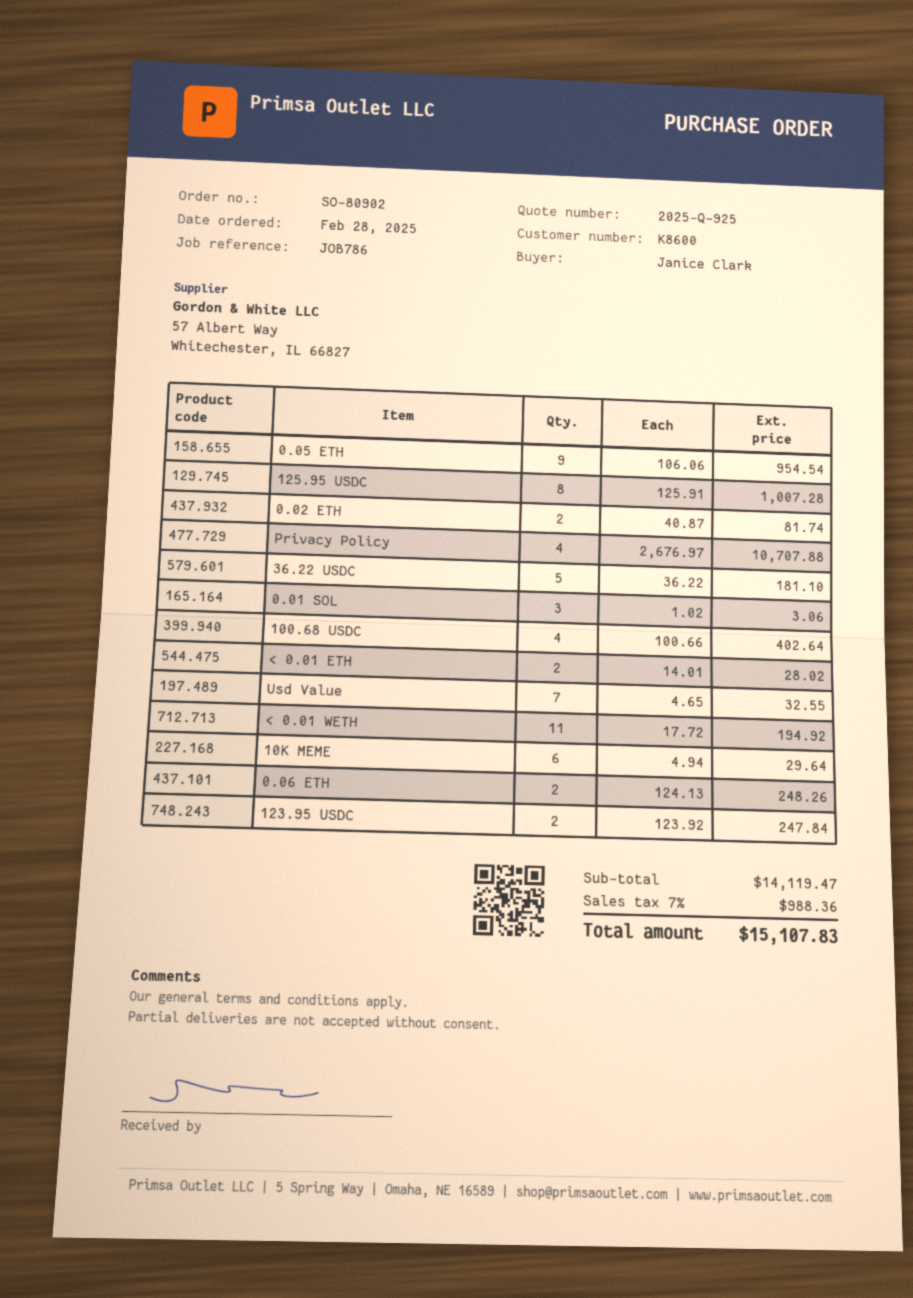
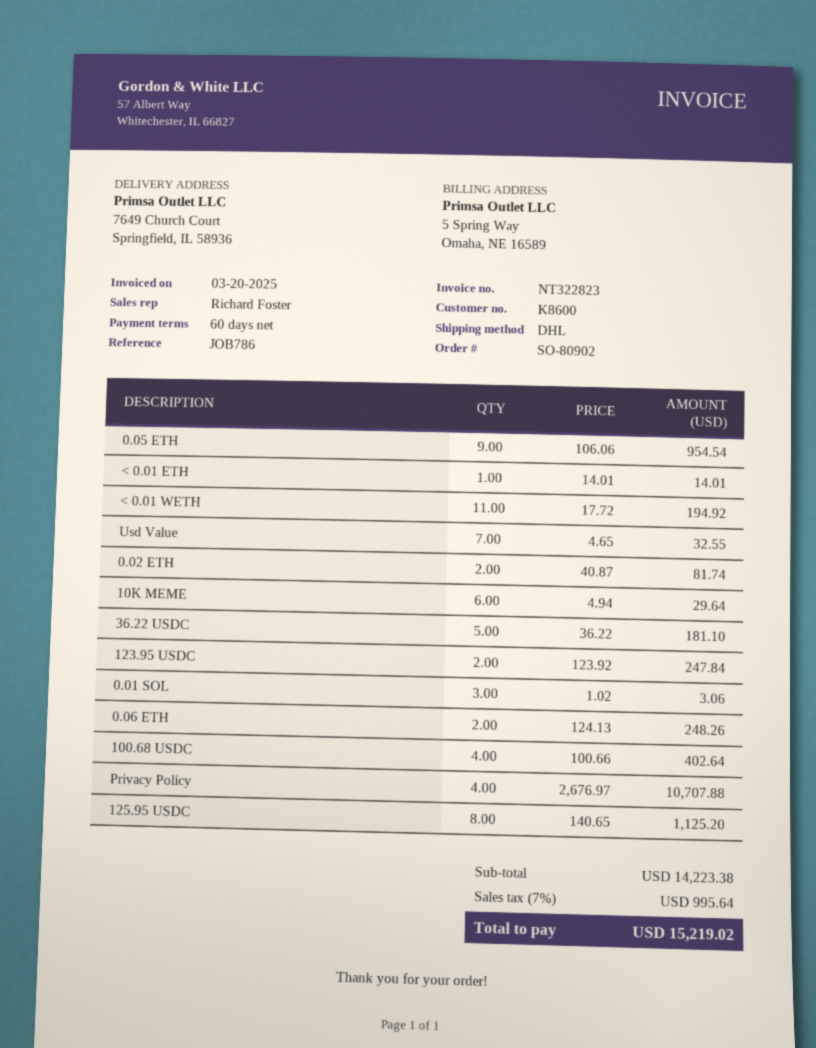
125.95 USDC: 8 x 125.91 = 1007.28 -> 8 x 140.65 = 1125.20
< 0.01 ETH: 2 x 14.01 = 28.02 -> 1 x 14.01 = 14.01
subtotal: 14119.47 -> 14223.38
tax: 7% = 988.36 -> 7% = 995.64
total: 15107.83 -> 15219.02

